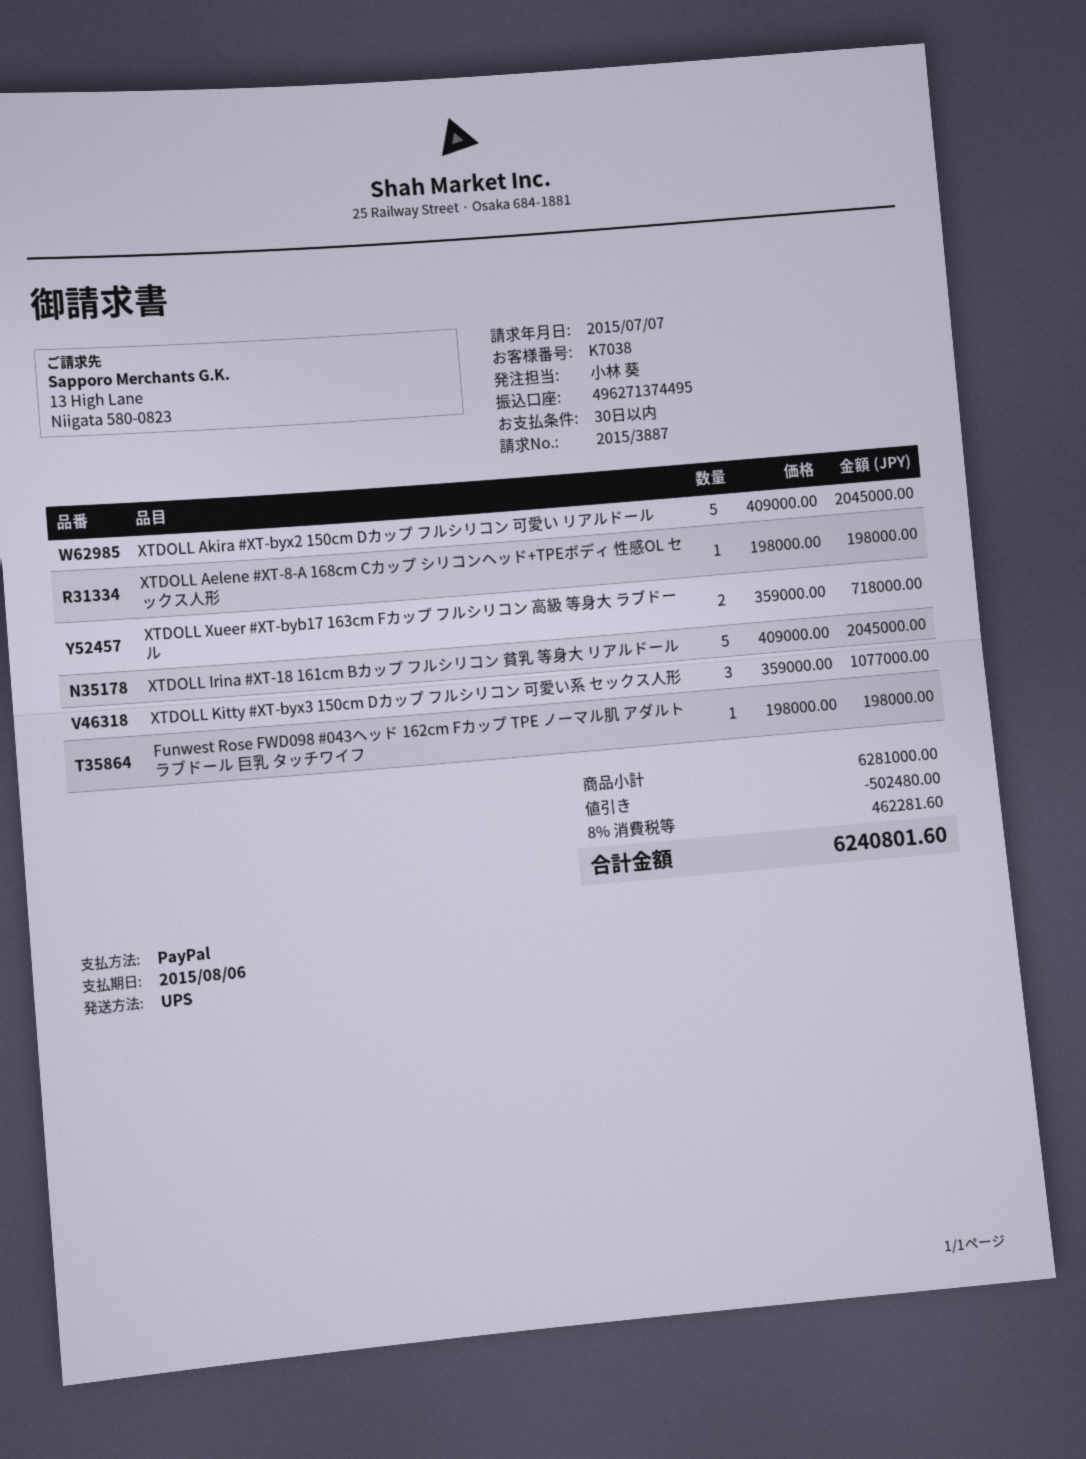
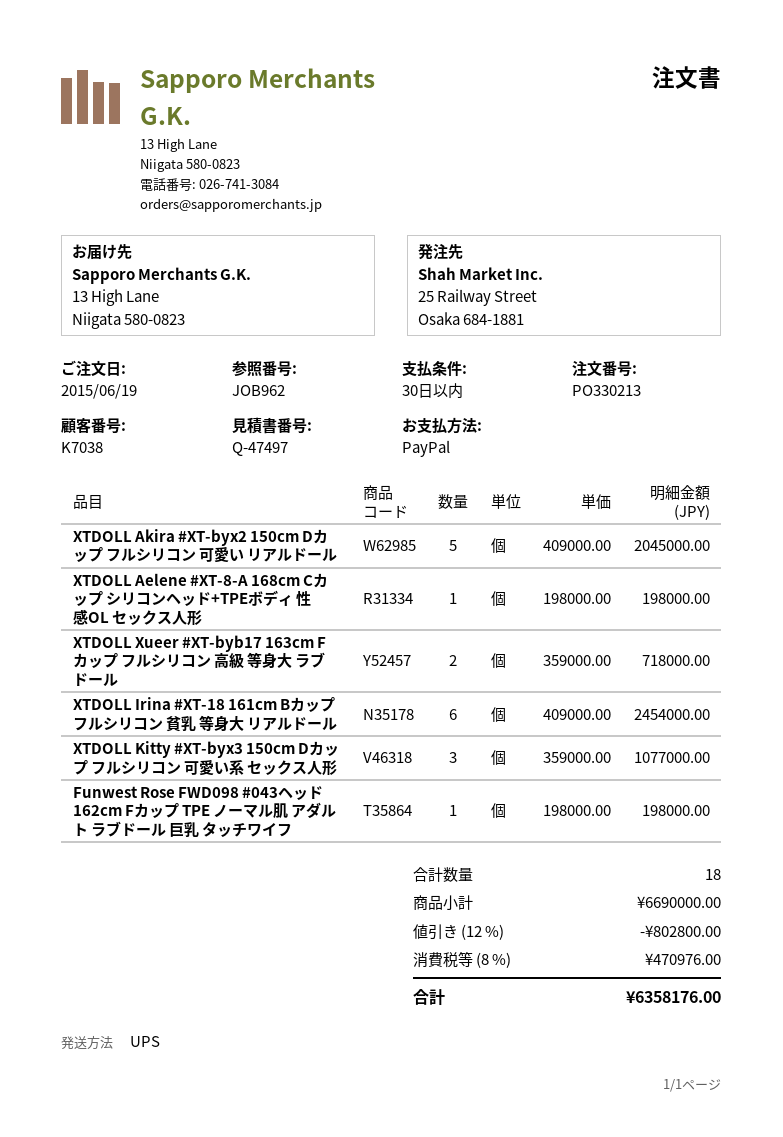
XTDOLL Irina #XT-18 161cm Bカップ フルシリコン 貧乳 等身大 リアルドール: 5 x 409000.00 = 2045000.00 -> 6 x 409000.00 = 2454000.00
subtotal: 6281000.00 -> 6690000.00
discount: 502480.00 -> 802800.00
tax: 8% = 462281.60 -> 8% = 470976.00
total: 6240801.60 -> 6358176.00

